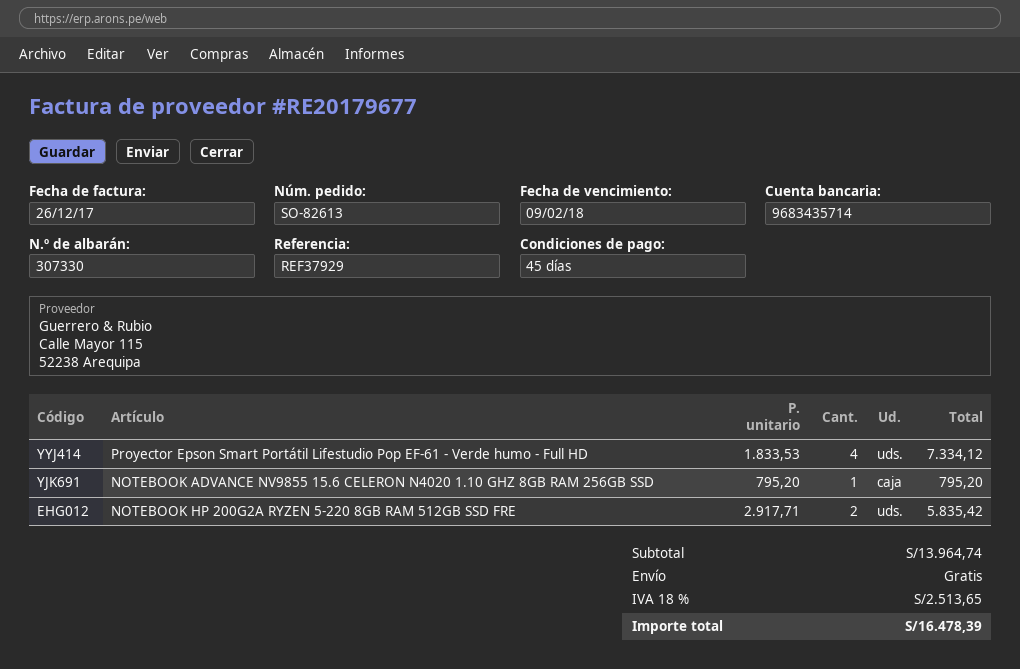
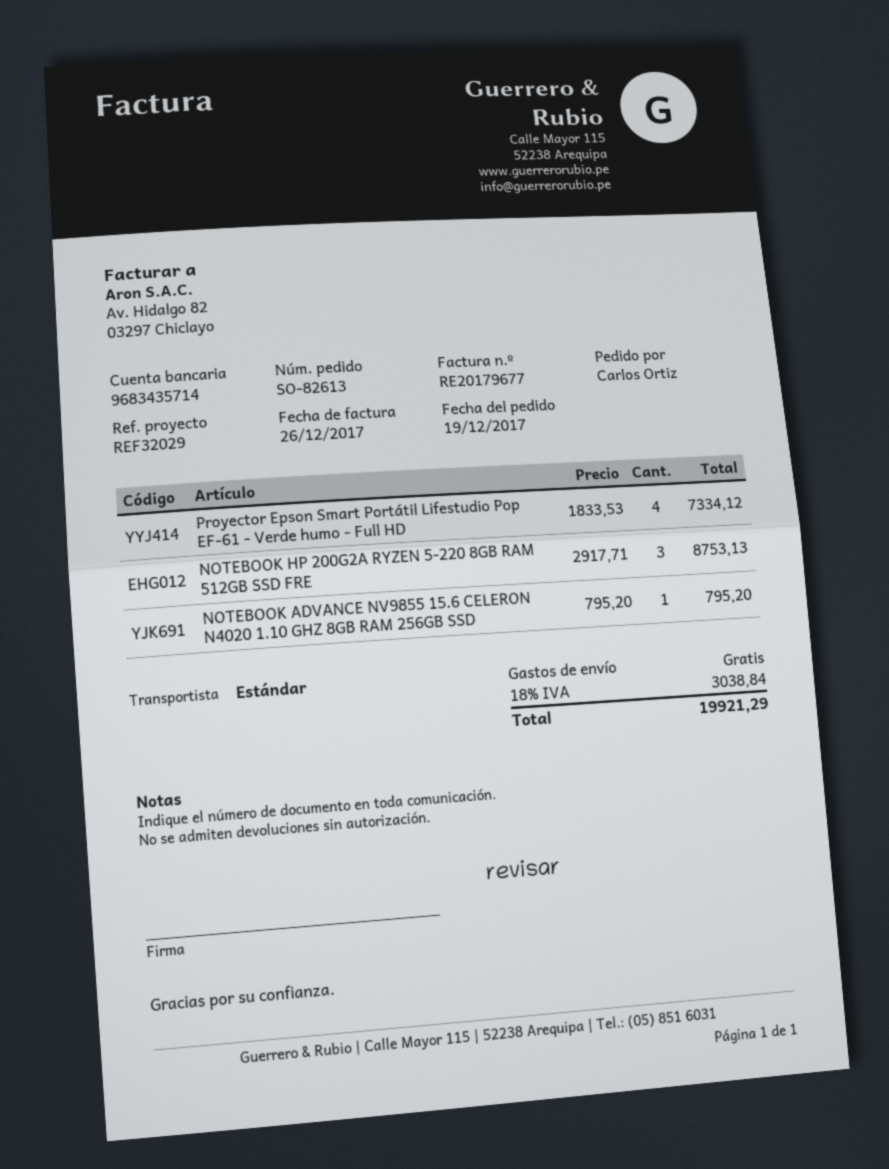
reference: REF37929 -> REF32029
NOTEBOOK HP 200G2A RYZEN 5-220 8GB RAM 512GB SSD FRE: 2 x 2917.71 = 5835.42 -> 3 x 2917.71 = 8753.13
tax: 18% = 2513.65 -> 18% = 3038.84
total: 16478.39 -> 19921.29

